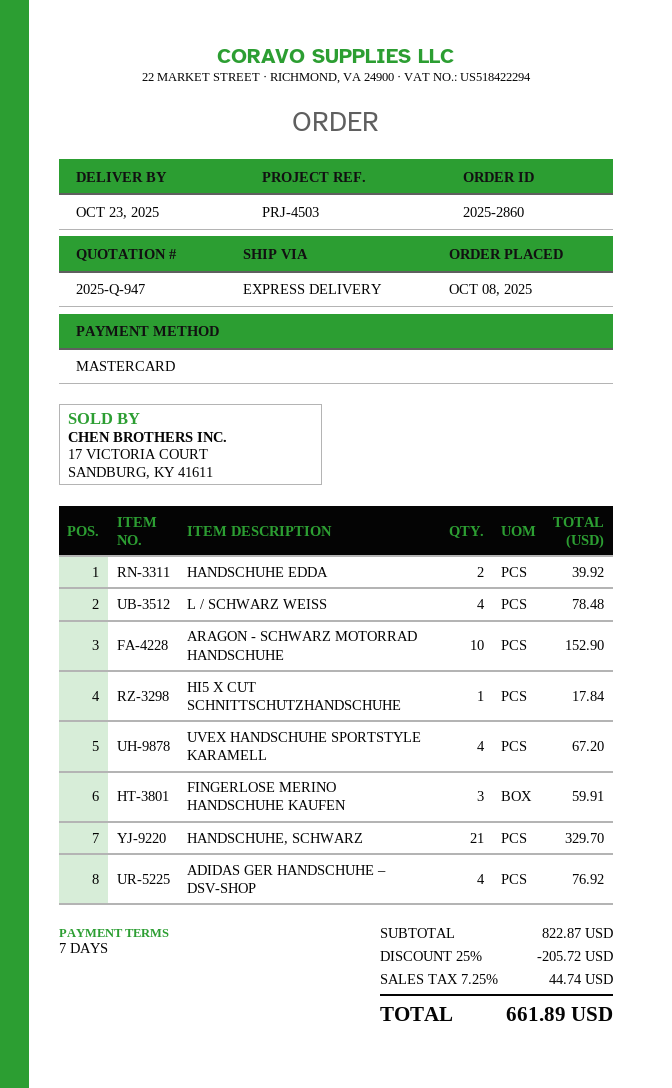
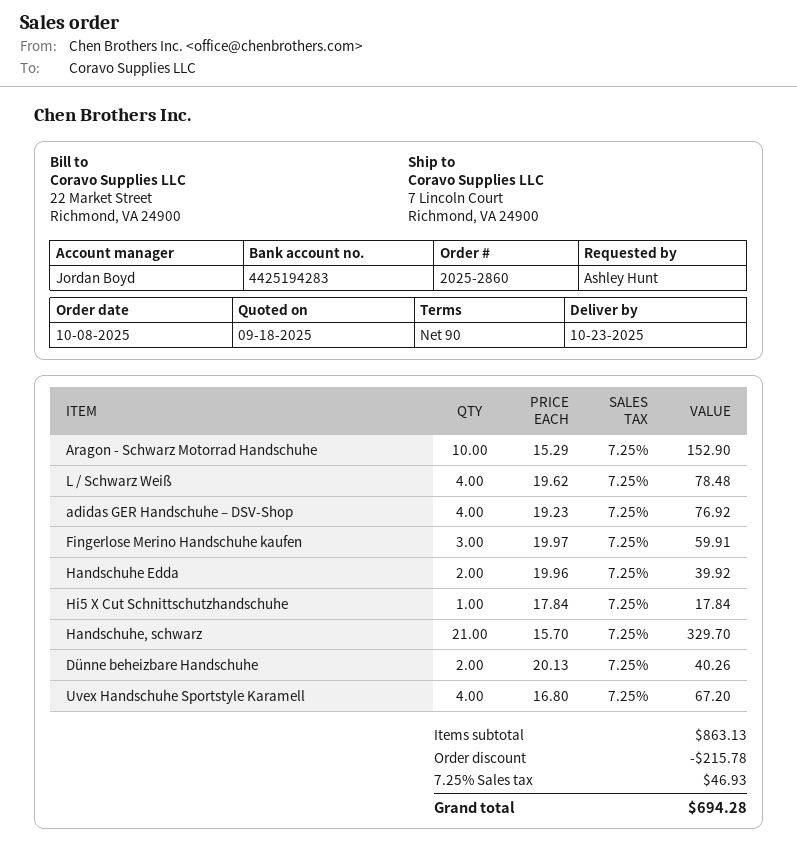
payment terms: 7 days -> 90 days
Dünne beheizbare Handschuhe: none -> 2 for 40.26
subtotal: 822.87 -> 863.13
discount: 205.72 -> 215.78
tax: 7.25% = 44.74 -> 7.25% = 46.93
total: 661.89 -> 694.28

